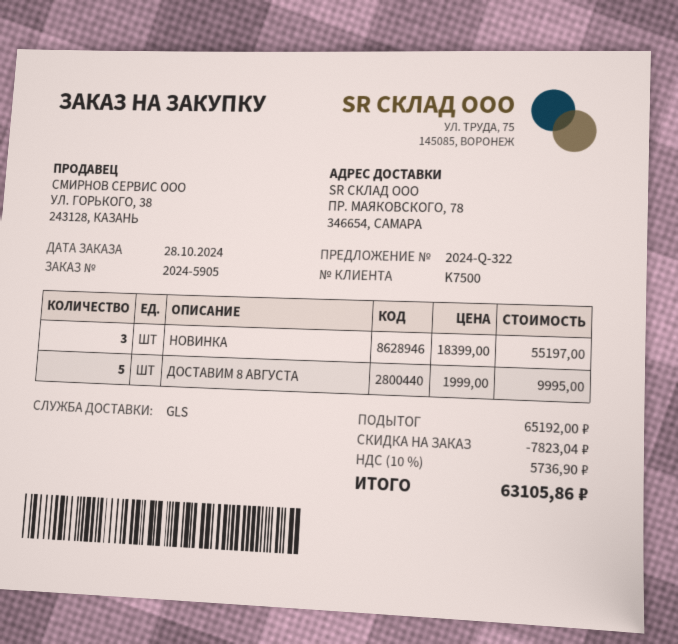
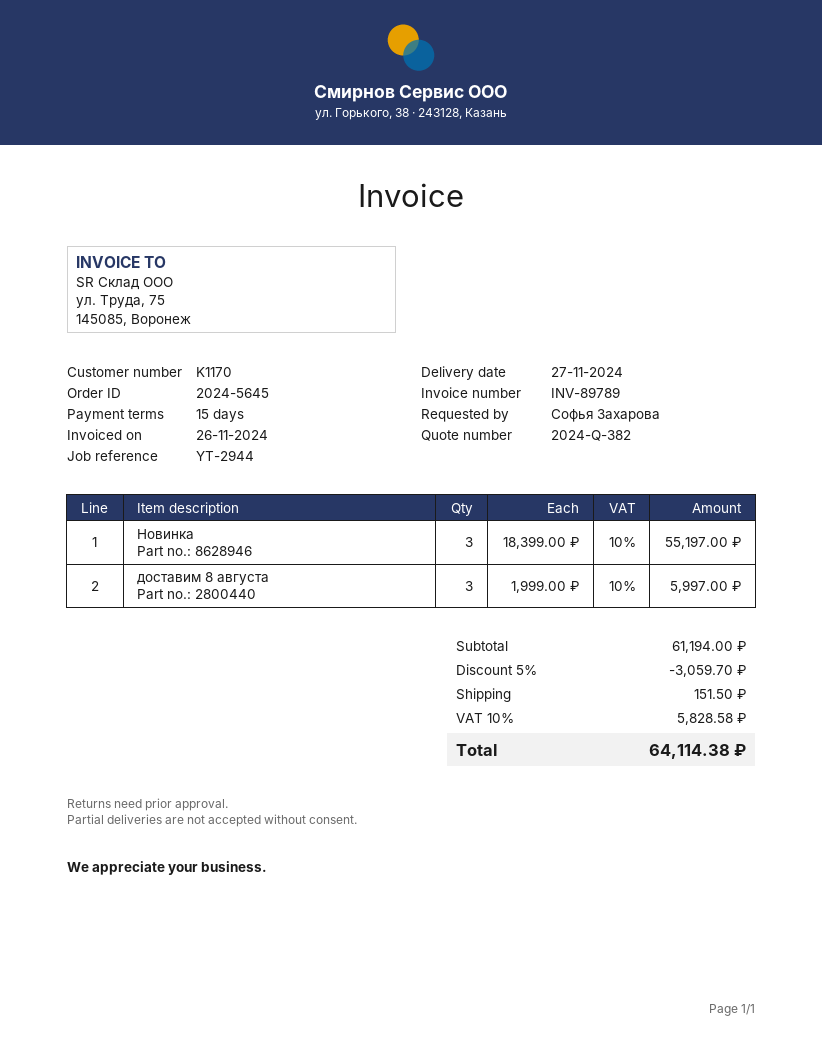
quote number: 2024-Q-322 -> 2024-Q-382
order number: 2024-5905 -> 2024-5645
customer number: K7500 -> K1170
ДОСТАВИМ 8 АВГУСТА: 5 x 1999.00 = 9995.00 -> 3 x 1999.00 = 5997.00
subtotal: 65192.00 -> 61194.00
discount: 7823.04 -> 3059.70
shipping: none -> 151.50
tax: 10% = 5736.90 -> 10% = 5828.58
total: 63105.86 -> 64114.38

